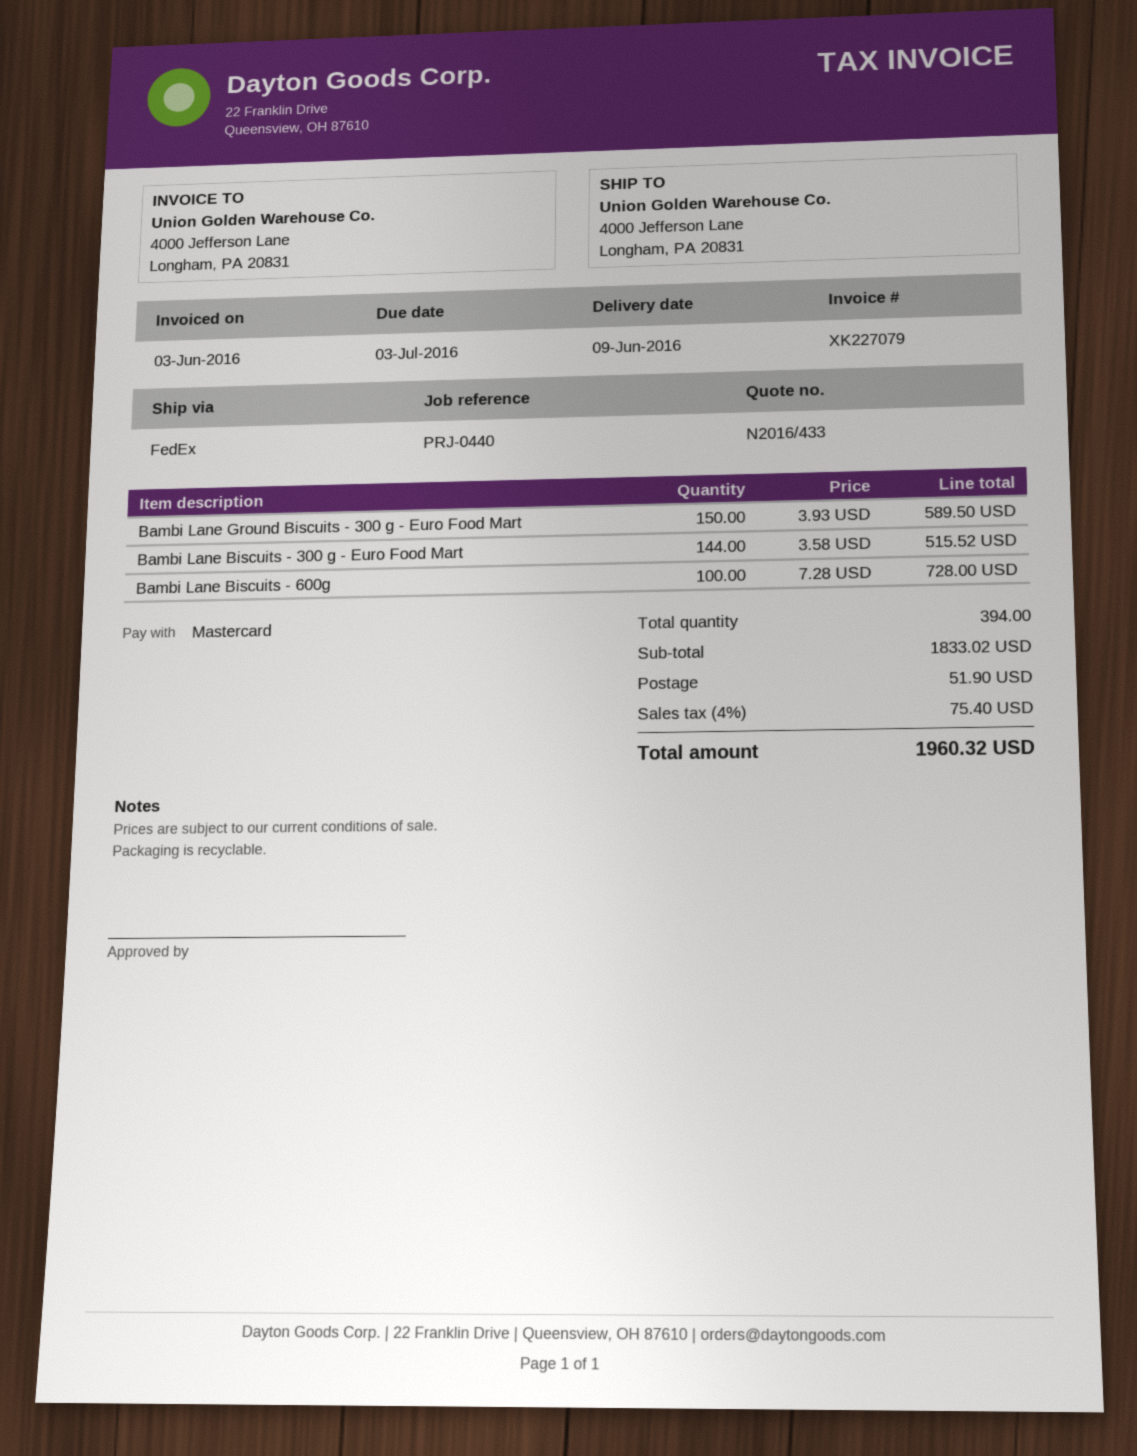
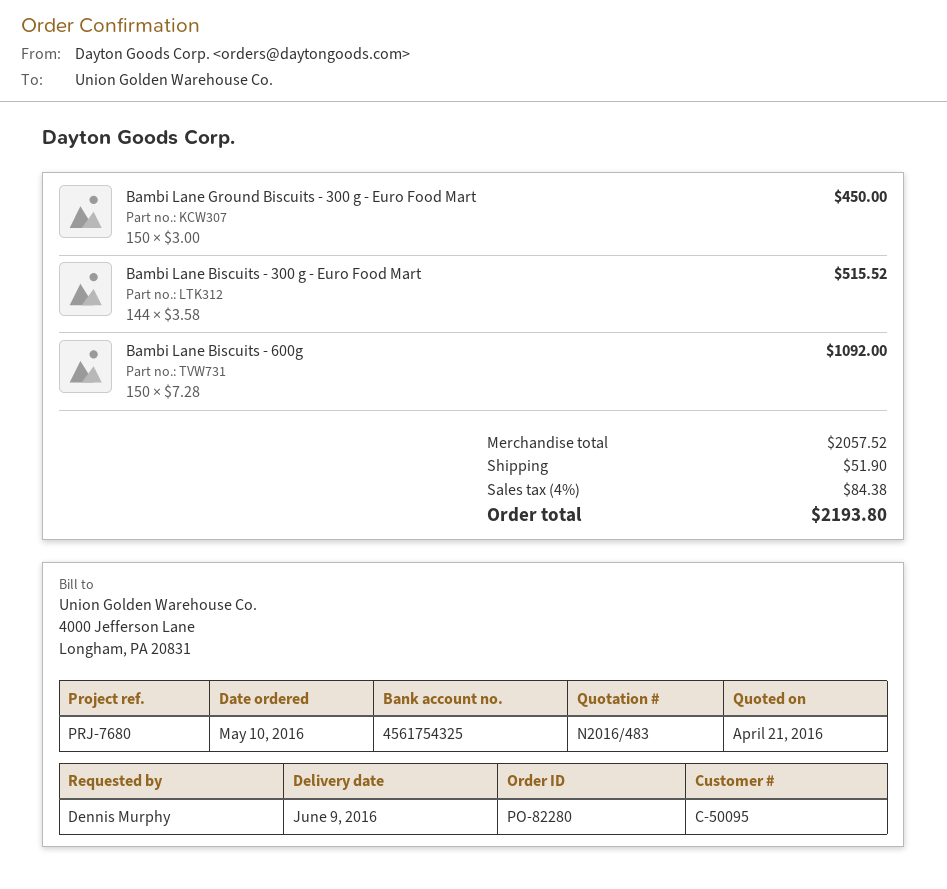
quote number: N2016/433 -> N2016/483
reference: PRJ-0440 -> PRJ-7680
Bambi Lane Ground Biscuits - 300 g - Euro Food Mart: 150 x 3.93 = 589.50 -> 150 x 3.00 = 450.00
Bambi Lane Biscuits - 600g: 100 x 7.28 = 728.00 -> 150 x 7.28 = 1092.00
subtotal: 1833.02 -> 2057.52
tax: 4% = 75.40 -> 4% = 84.38
total: 1960.32 -> 2193.80

